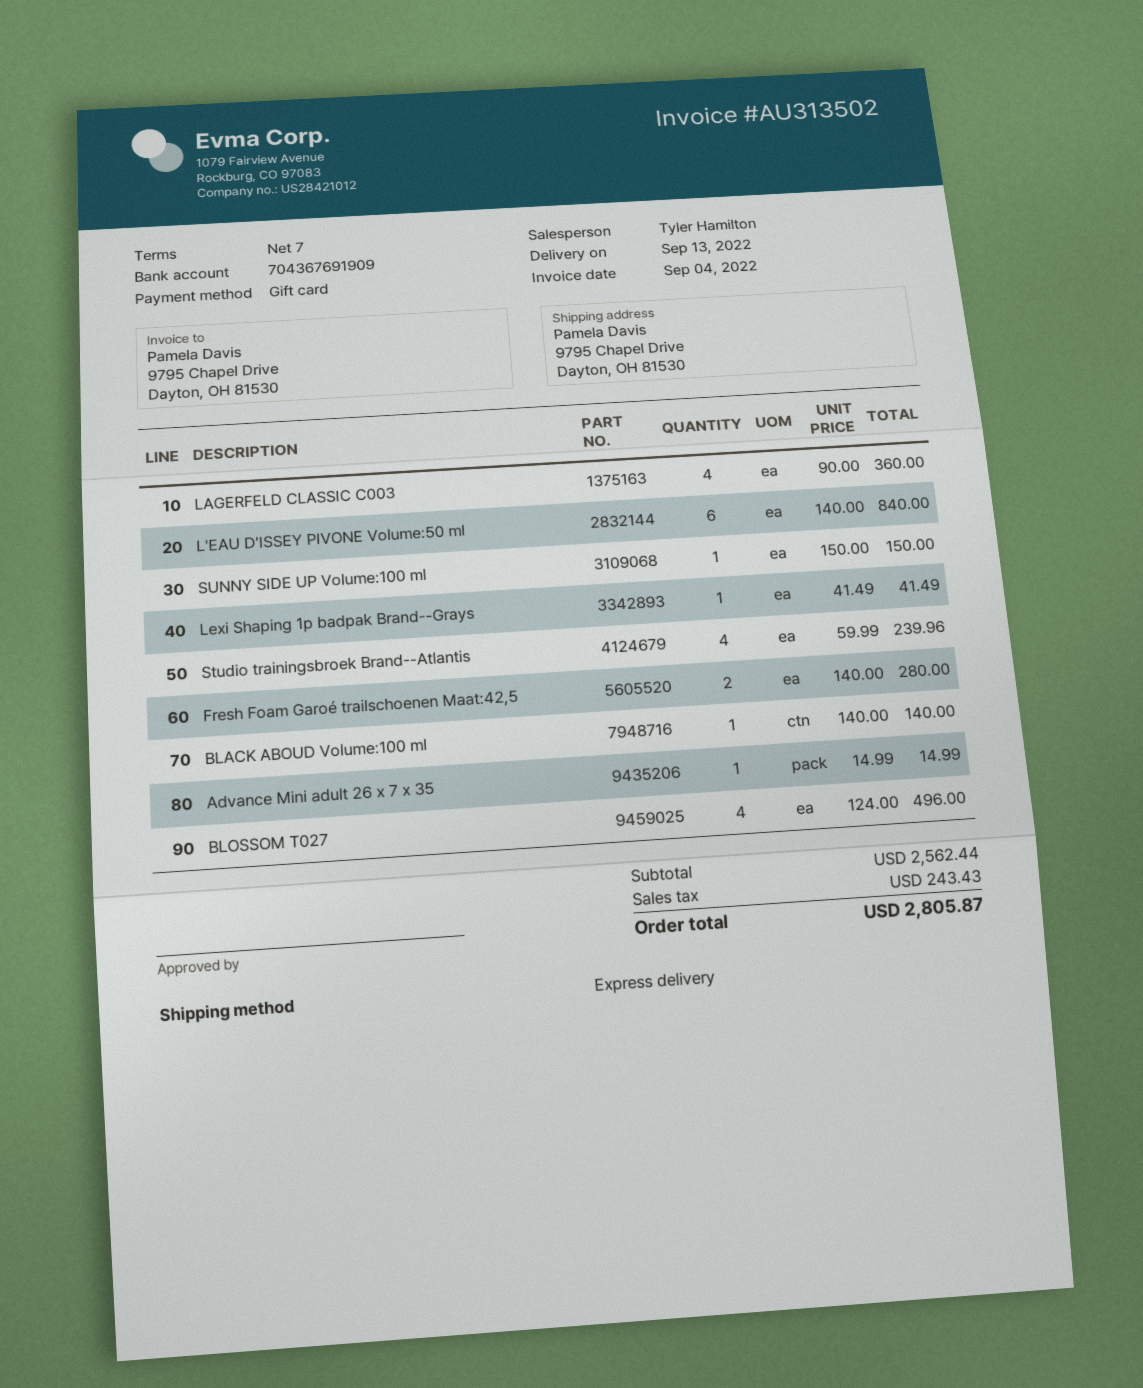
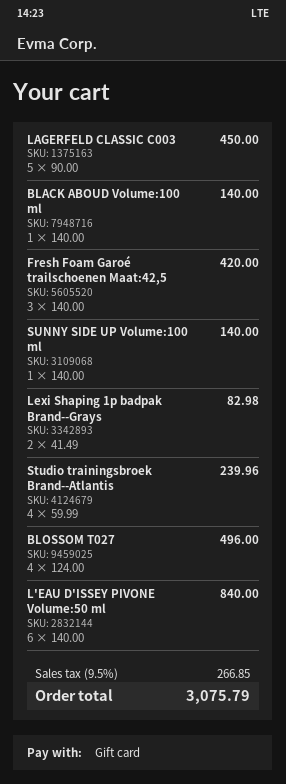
LAGERFELD CLASSIC C003: 4 x 90.00 = 360.00 -> 5 x 90.00 = 450.00
SUNNY SIDE UP Volume:100 ml: 1 x 150.00 = 150.00 -> 1 x 140.00 = 140.00
Lexi Shaping 1p badpak Brand--Grays: 1 x 41.49 = 41.49 -> 2 x 41.49 = 82.98
Fresh Foam Garoé trailschoenen Maat:42,5: 2 x 140.00 = 280.00 -> 3 x 140.00 = 420.00
Advance Mini adult 26 x 7 x 35: 1 x 14.99 = 14.99 -> none
tax: 243.43 -> 266.85
total: 2805.87 -> 3075.79

